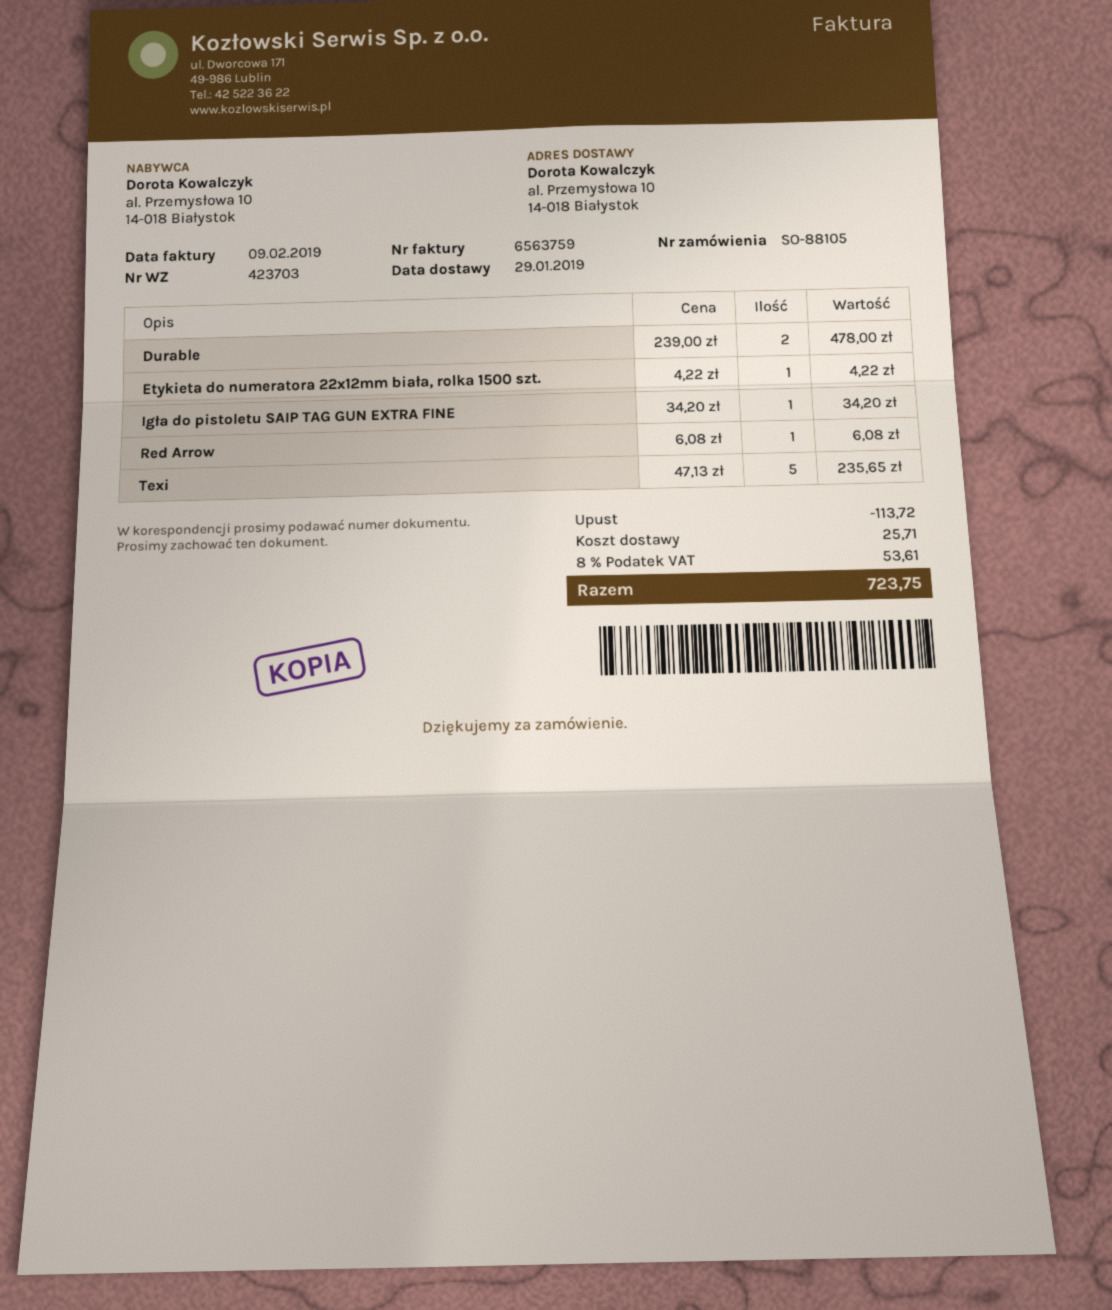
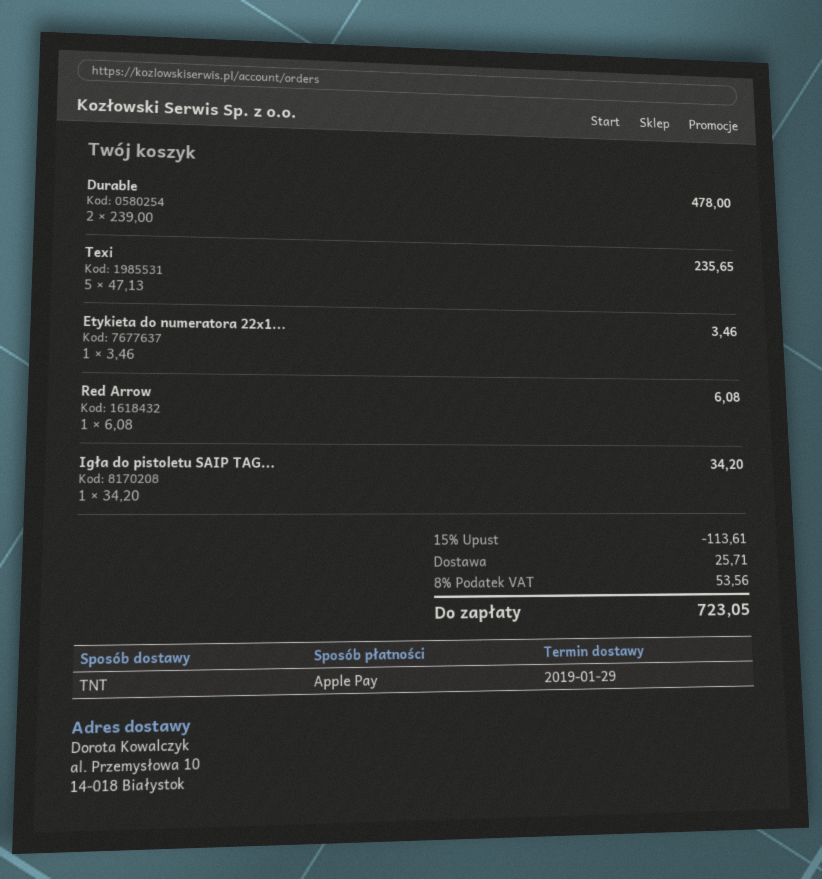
Etykieta do numeratora 22x12mm biała, rolka 1500 szt.: 1 x 4.22 = 4.22 -> 1 x 3.46 = 3.46
discount: 113.72 -> 113.61
tax: 8% = 53.61 -> 8% = 53.56
total: 723.75 -> 723.05

